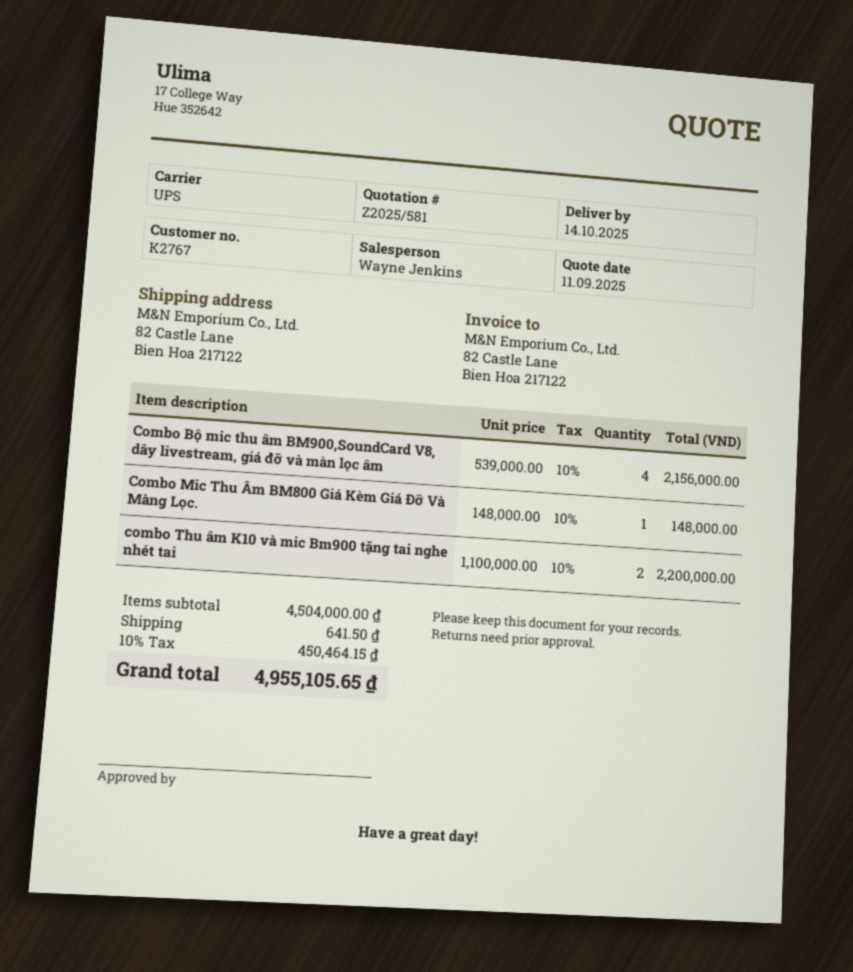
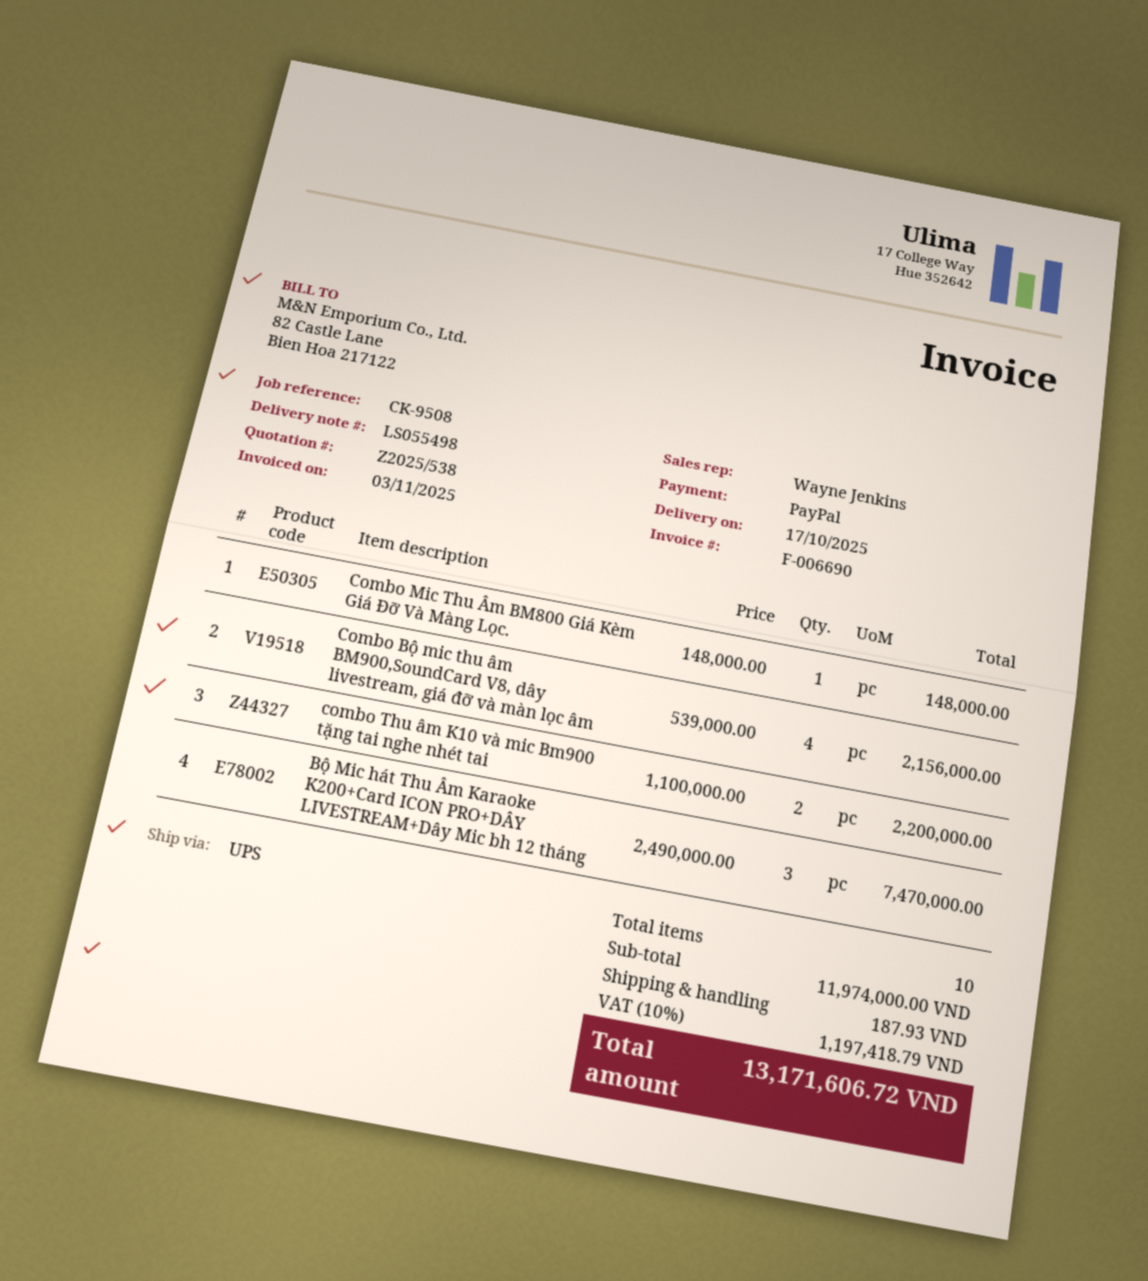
quote number: Z2025/581 -> Z2025/538
delivery date: 2025-10-14 -> 2025-10-17
Bộ Mic hát Thu Âm Karaoke K200+Card ICON PRO+DÂY LIVESTREAM+Dây Mic bh 12 tháng: none -> 3 x 2490000.00 = 7470000.00
subtotal: 4504000.00 -> 11974000.00
shipping: 641.50 -> 187.93
tax: 10% = 450464.15 -> 10% = 1197418.79
total: 4955105.65 -> 13171606.72

